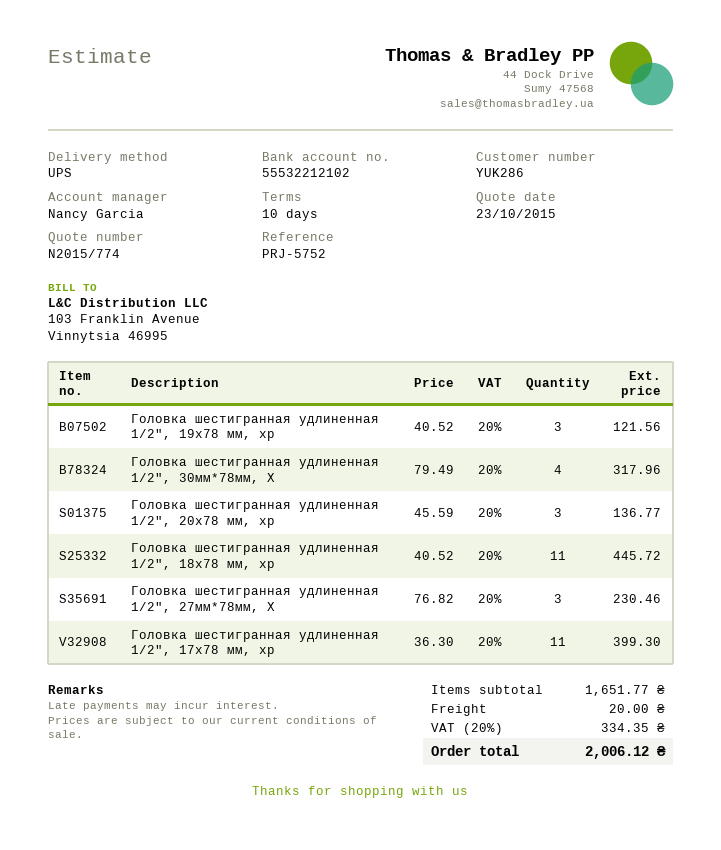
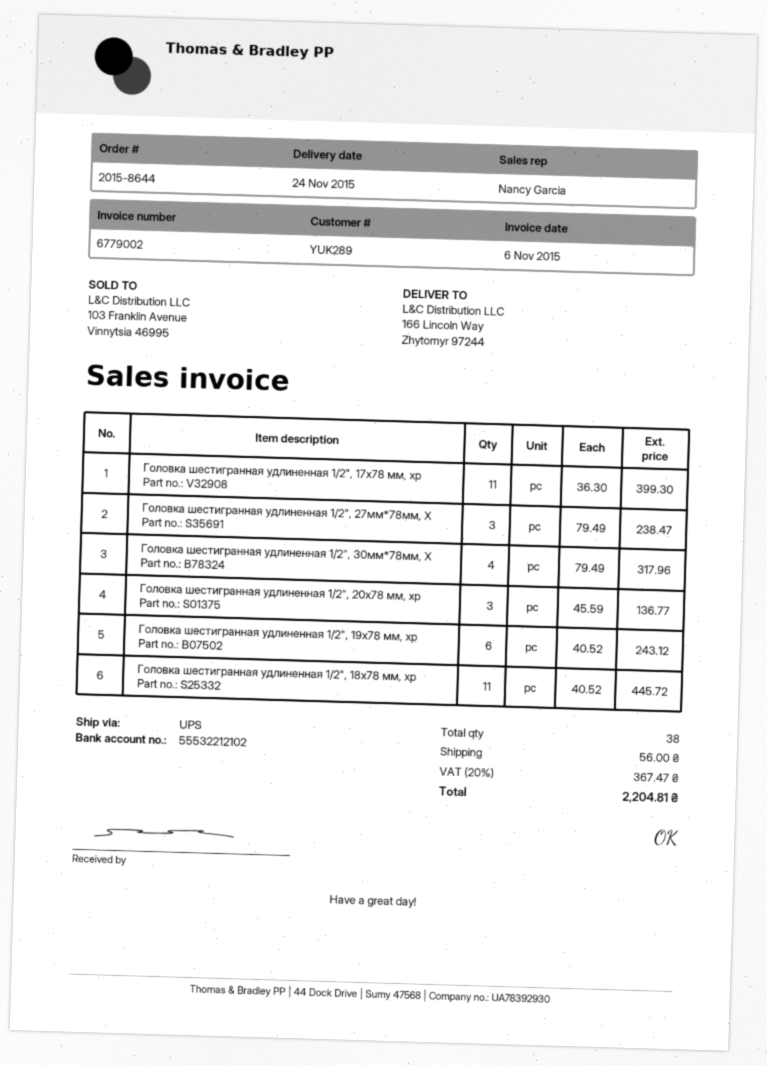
customer number: YUK286 -> YUK289
Головка шестигранная удлиненная 1/2", 19x78 мм, хр: 3 x 40.52 = 121.56 -> 6 x 40.52 = 243.12
Головка шестигранная удлиненная 1/2", 27мм*78мм, Х: 3 x 76.82 = 230.46 -> 3 x 79.49 = 238.47
shipping: 20.00 -> 56.00
tax: 20% = 334.35 -> 20% = 367.47
total: 2006.12 -> 2204.81

